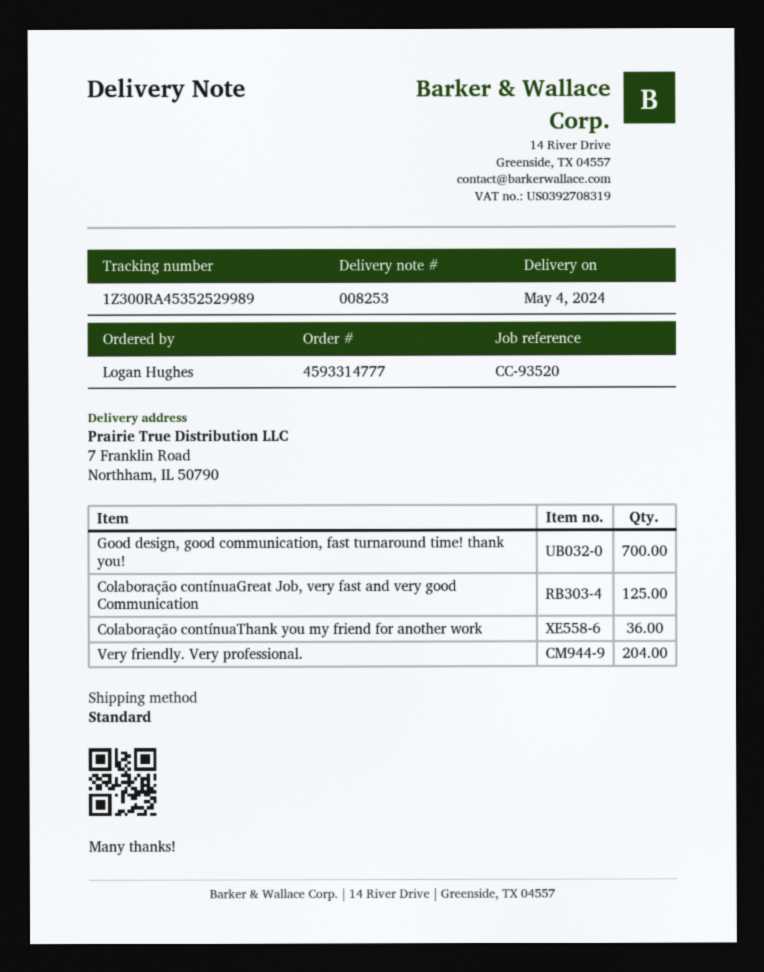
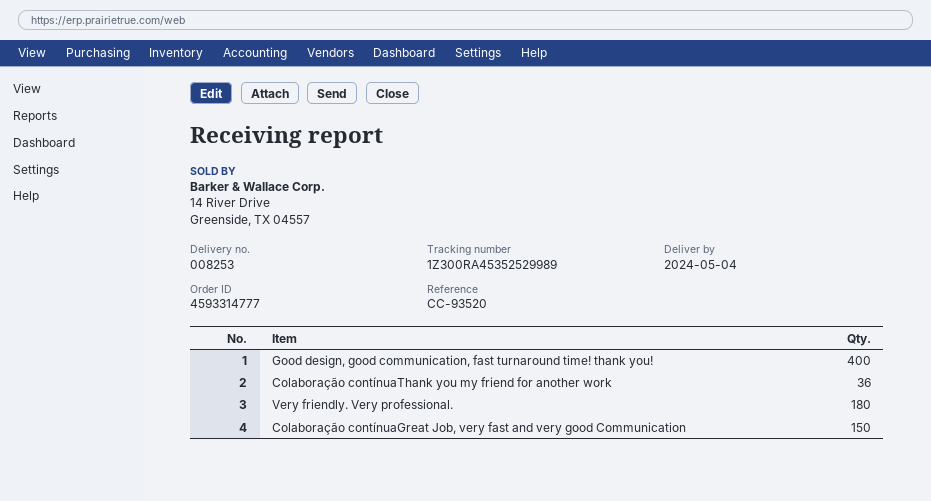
Good design, good communication, fast turnaround time! thank you!: 700 -> 400
Colaboração contínuaGreat Job, very fast and very good Communication: 125 -> 150
Very friendly. Very professional.: 204 -> 180

